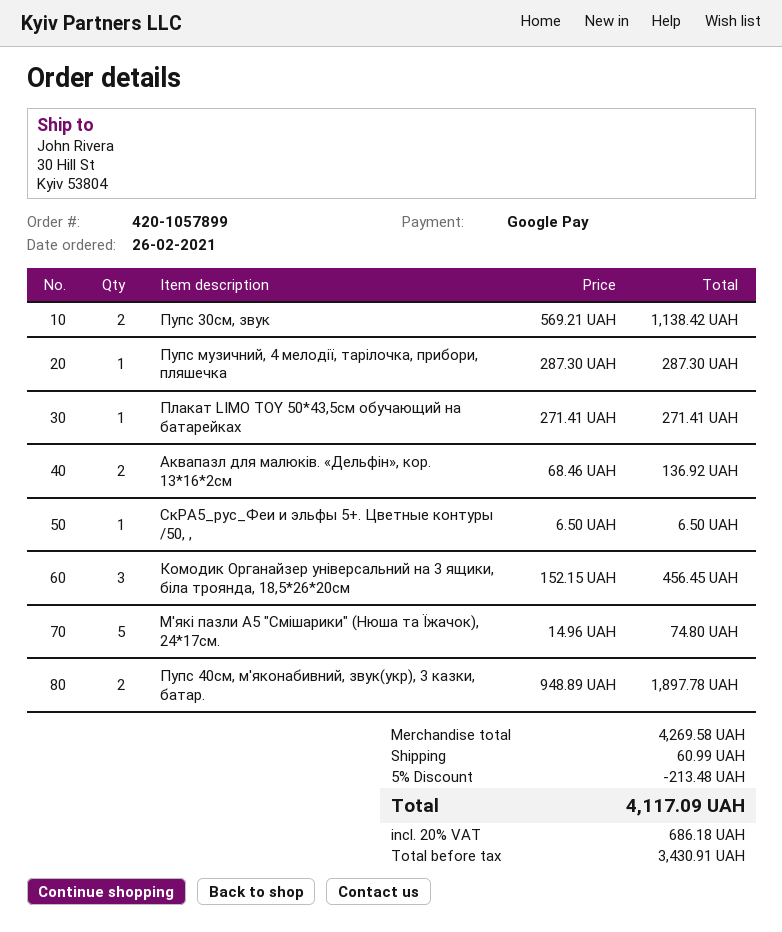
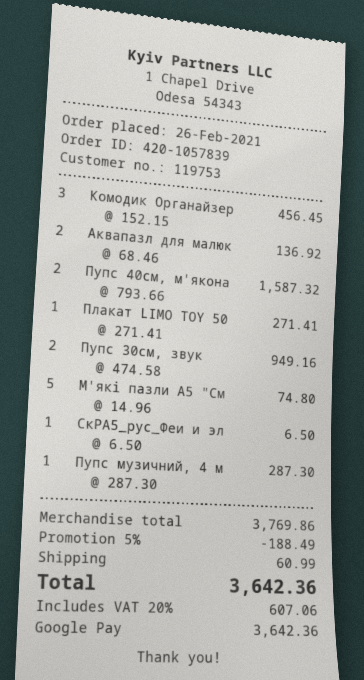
order number: 420-1057899 -> 420-1057839
Пупс 30см, звук: 2 x 569.21 = 1138.42 -> 2 x 474.58 = 949.16
Пупс 40см, м'яконабивний, звук(укр), 3 казки, батар.: 2 x 948.89 = 1897.78 -> 2 x 793.66 = 1587.32
subtotal: 4269.58 -> 3769.86
discount: 5% = 213.48 -> 5% = 188.49
tax: 20% = 686.18 -> 20% = 607.06
total: 4117.09 -> 3642.36

